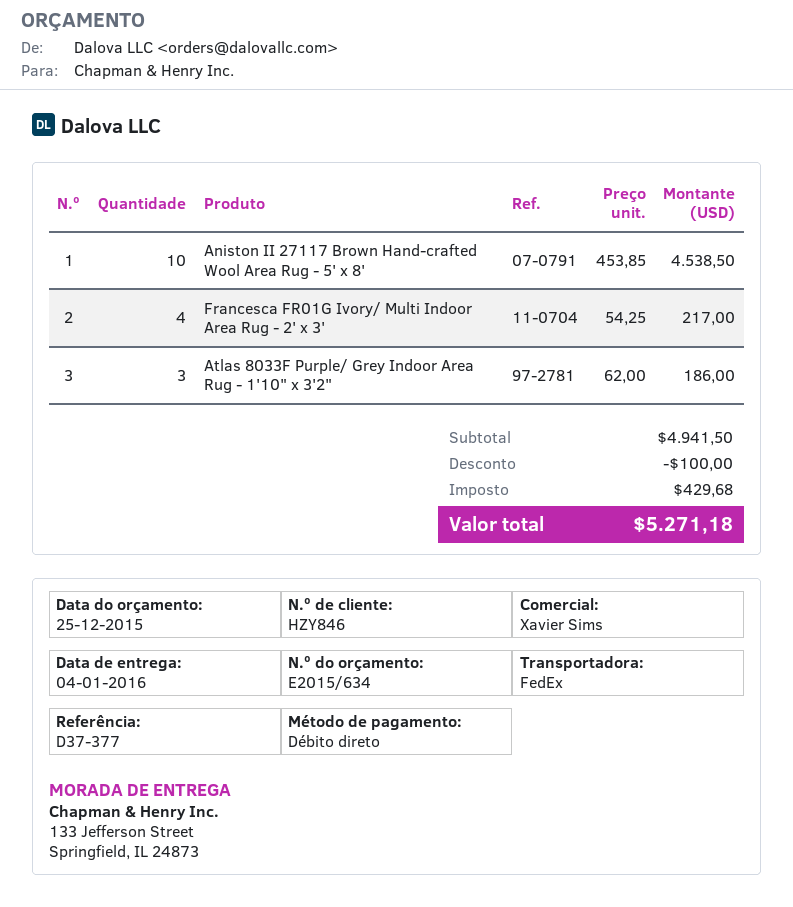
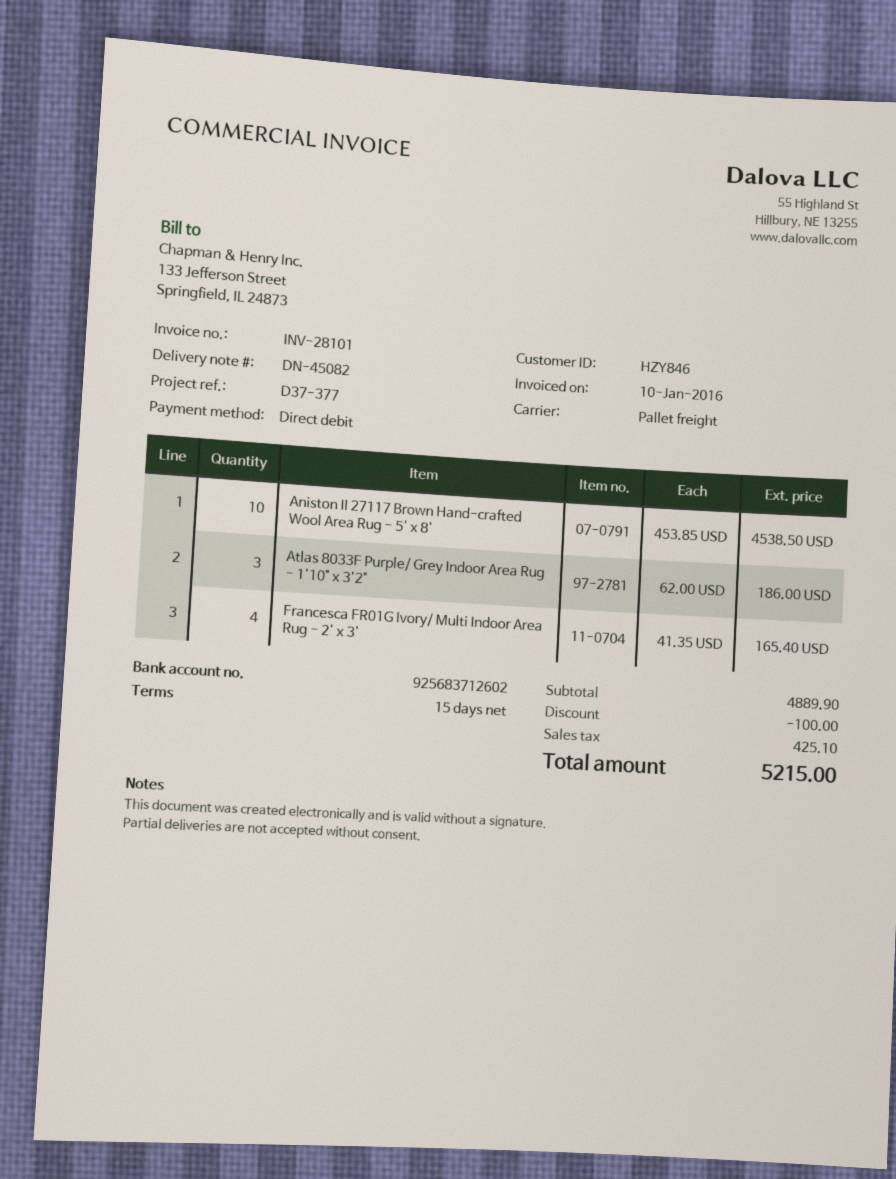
shipping method: FedEx -> pallet freight
Francesca FR01G Ivory/ Multi Indoor Area Rug - 2' x 3': 4 x 54.25 = 217.00 -> 4 x 41.35 = 165.40
subtotal: 4941.50 -> 4889.90
tax: 429.68 -> 425.10
total: 5271.18 -> 5215.00

